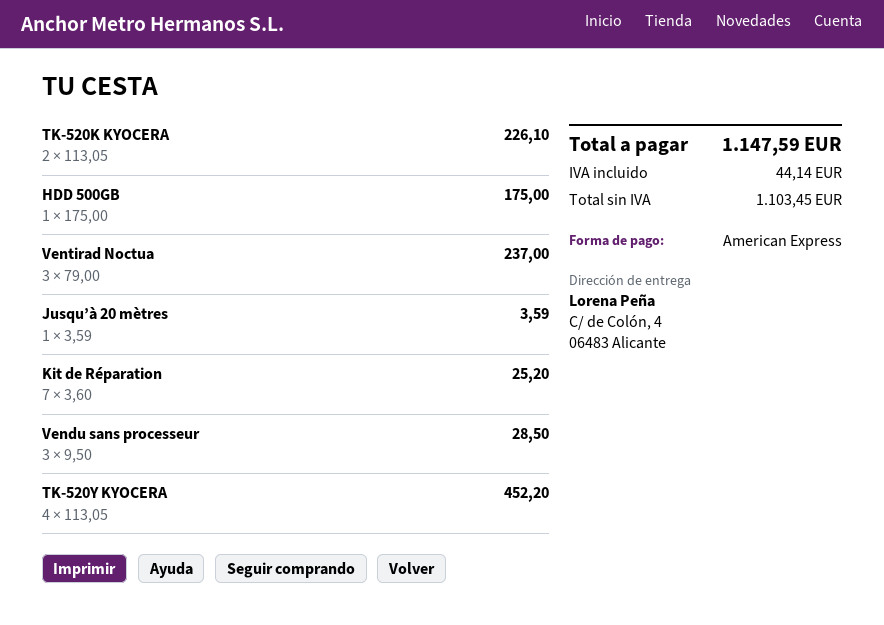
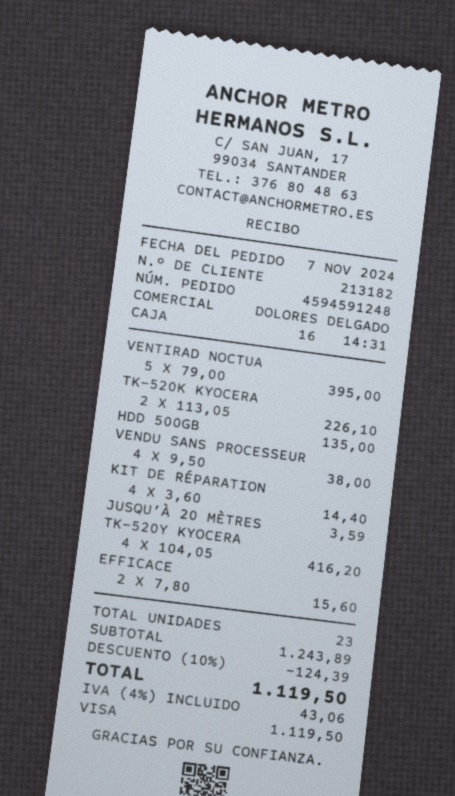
payment method: American Express -> Visa
HDD 500GB: 1 x 175.00 = 175.00 -> 1 x 135.00 = 135.00
Ventirad Noctua: 3 x 79.00 = 237.00 -> 5 x 79.00 = 395.00
Kit de Réparation: 7 x 3.60 = 25.20 -> 4 x 3.60 = 14.40
Vendu sans processeur: 3 x 9.50 = 28.50 -> 4 x 9.50 = 38.00
TK-520Y KYOCERA: 4 x 113.05 = 452.20 -> 4 x 104.05 = 416.20
EFFICACE: none -> 2 x 7.80 = 15.60
discount: none -> 10% = 124.39
tax: 44.14 -> 43.06
total: 1147.59 -> 1119.50

